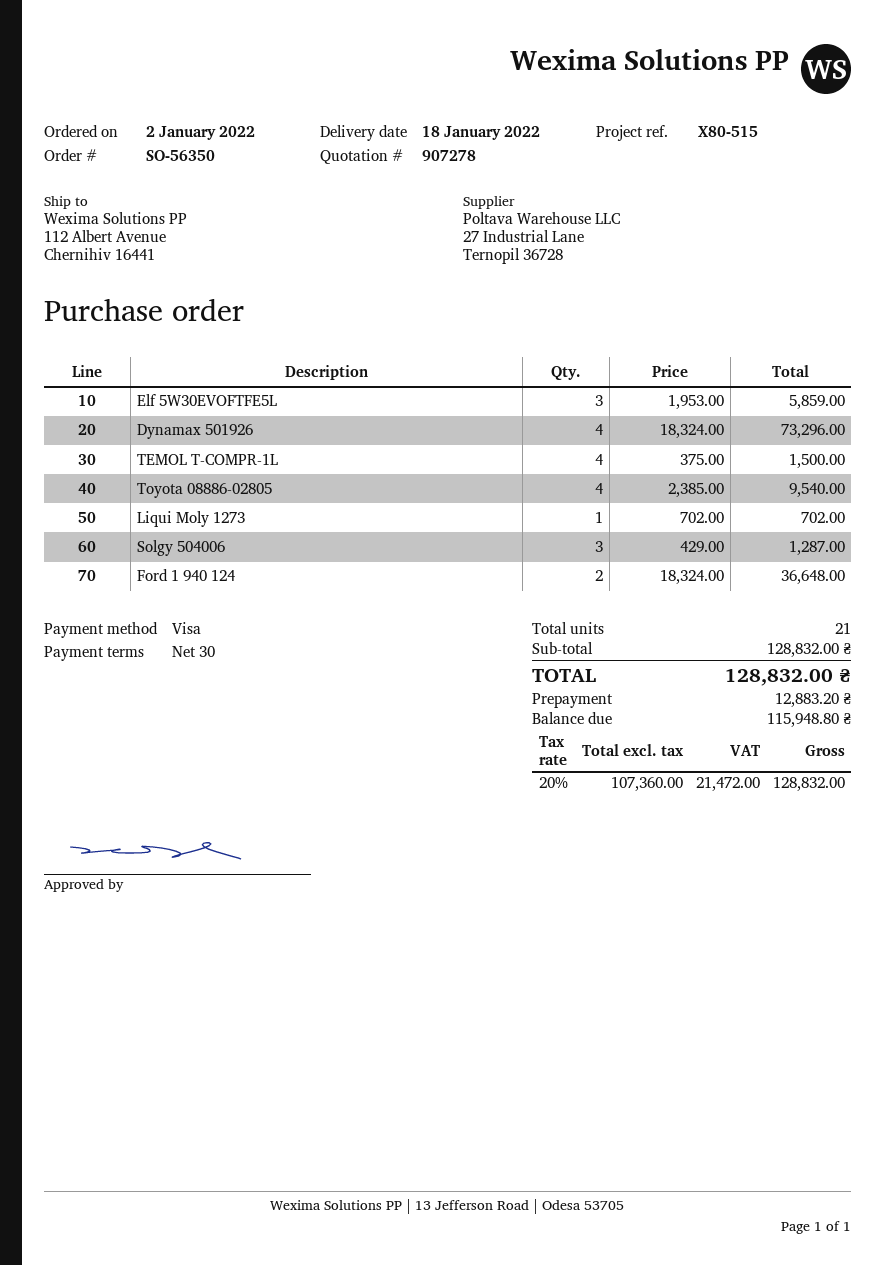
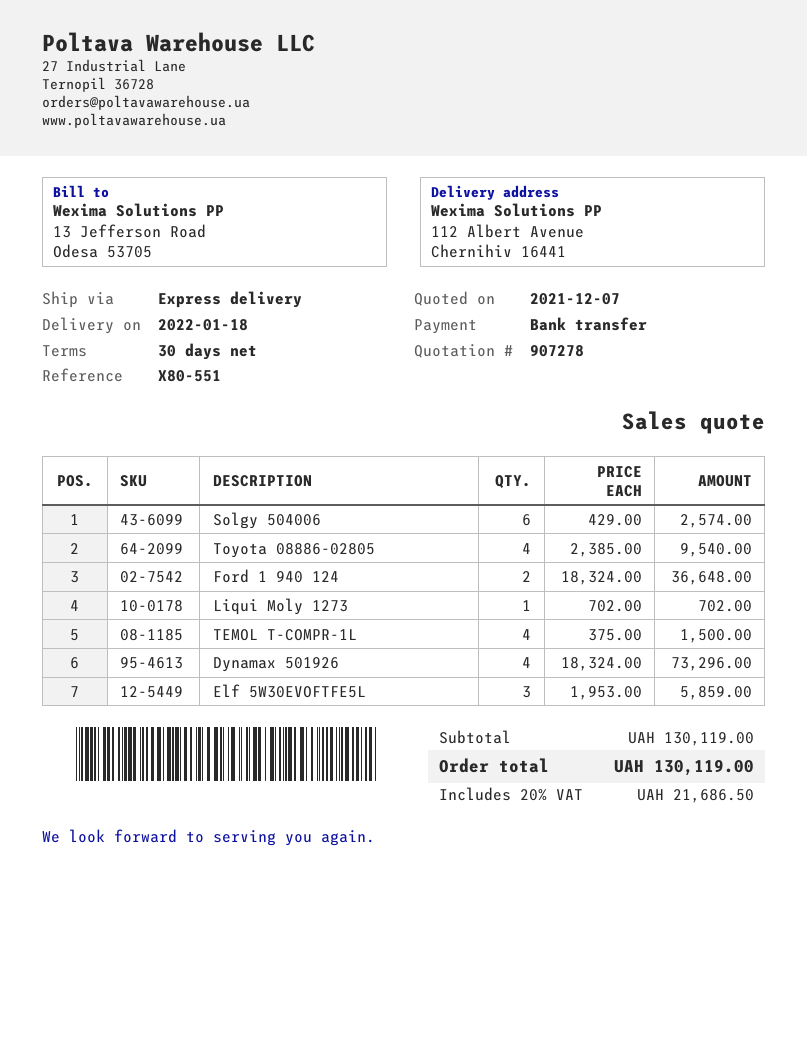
reference: X80-515 -> X80-551
payment method: Visa -> bank transfer
Solgy 504006: 3 x 429.00 = 1287.00 -> 6 x 429.00 = 2574.00
subtotal: 128832.00 -> 130119.00
tax: 20% = 21472.00 -> 20% = 21686.50
total: 128832.00 -> 130119.00

